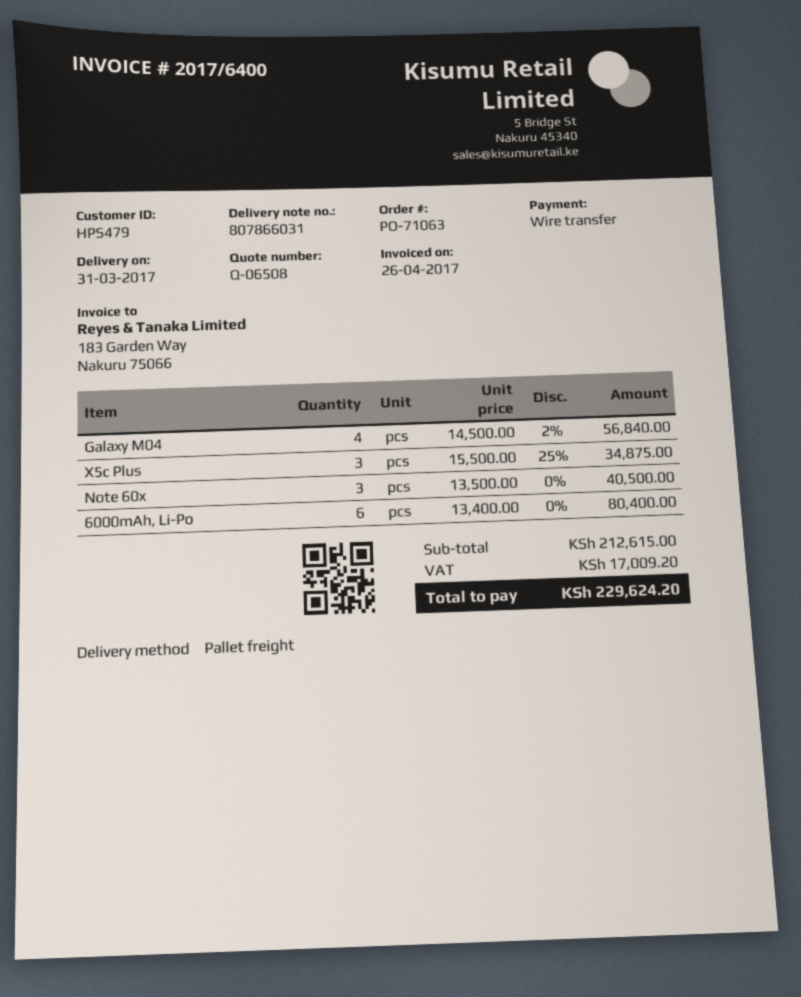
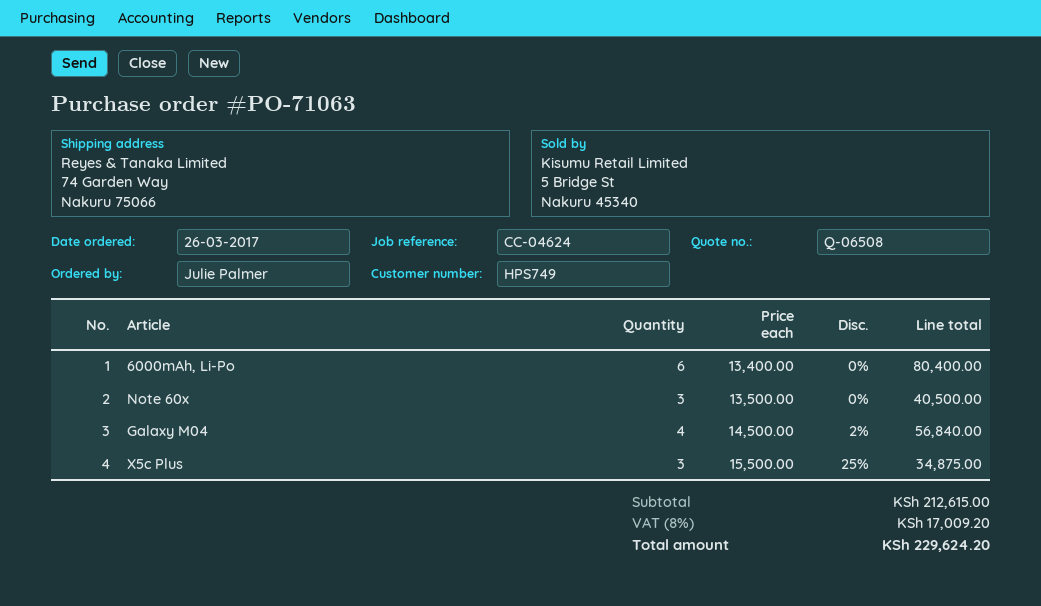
customer number: HPS479 -> HPS749

